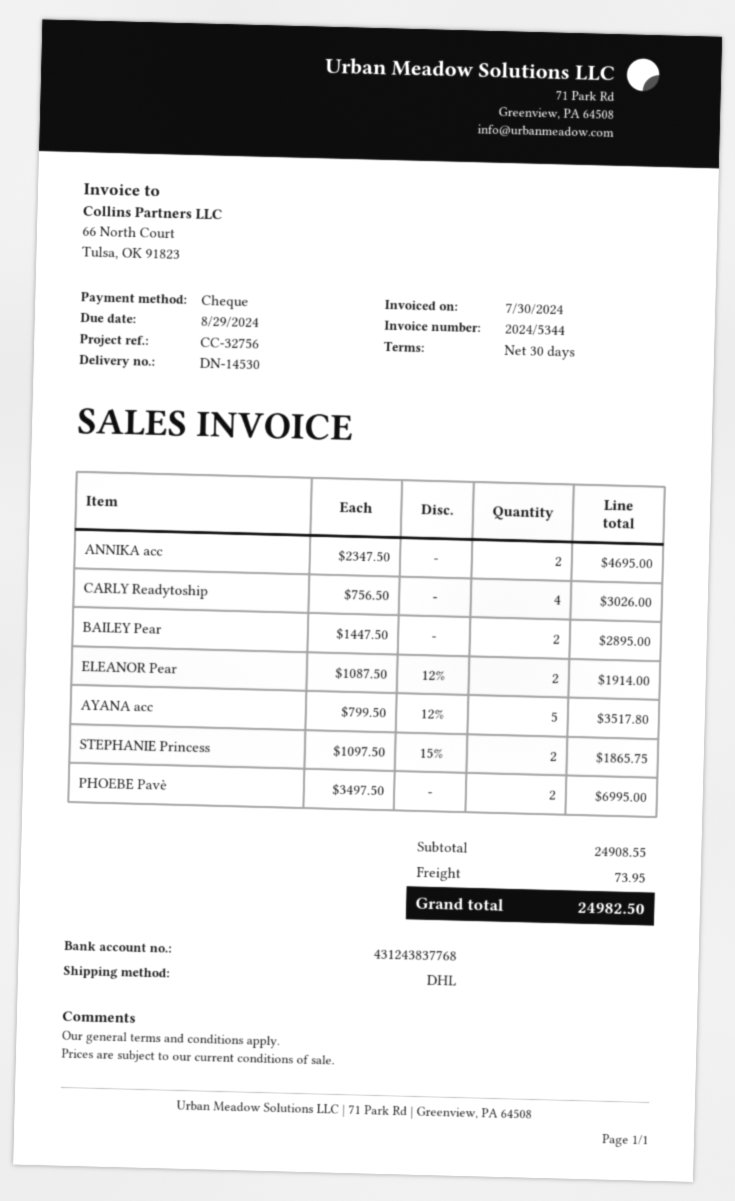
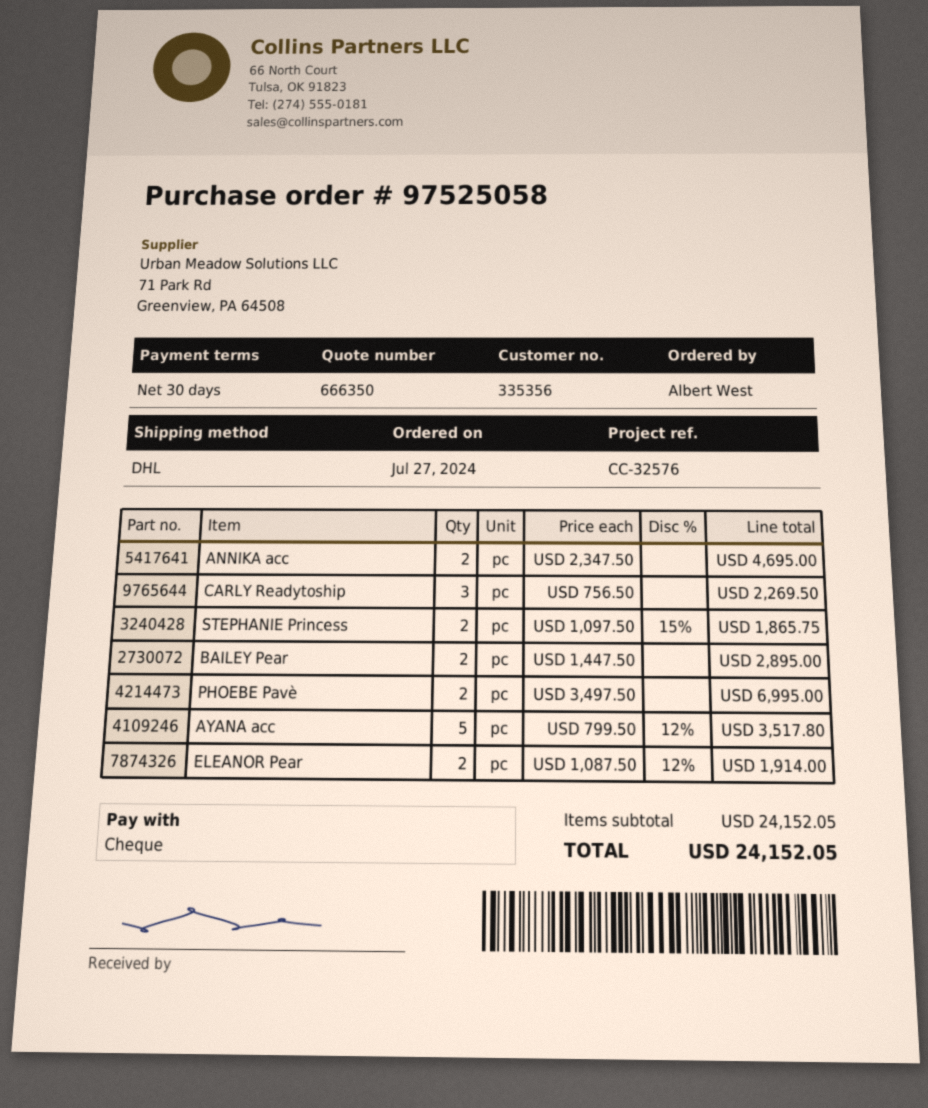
reference: CC-32756 -> CC-32576
CARLY Readytoship: 4 x 756.50 = 3026.00 -> 3 x 756.50 = 2269.50
subtotal: 24908.55 -> 24152.05
shipping: 73.95 -> none
total: 24982.50 -> 24152.05

